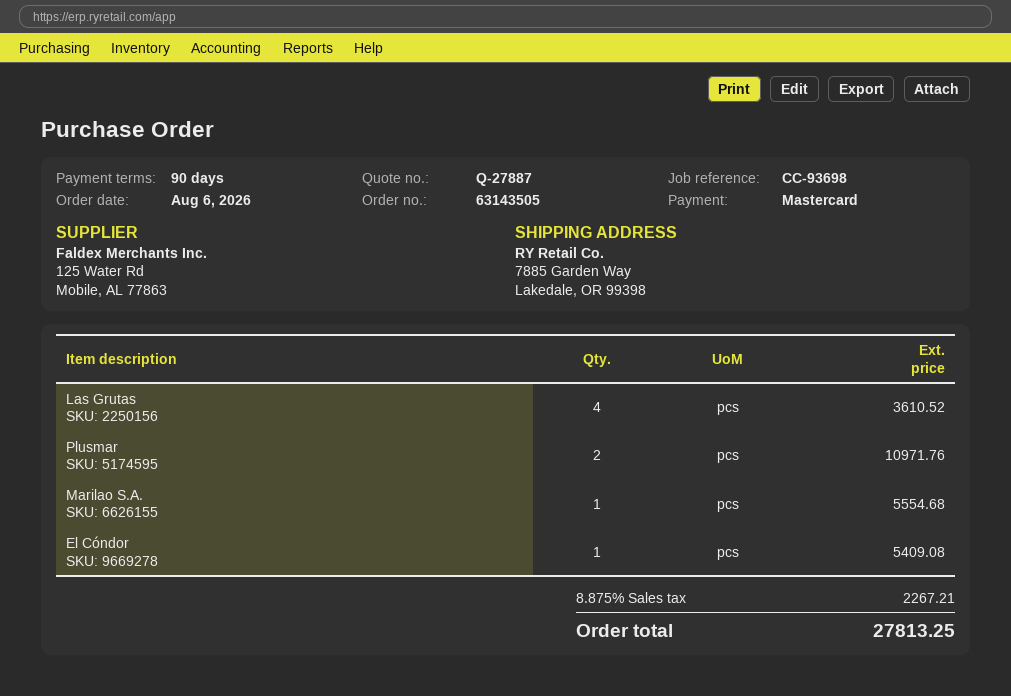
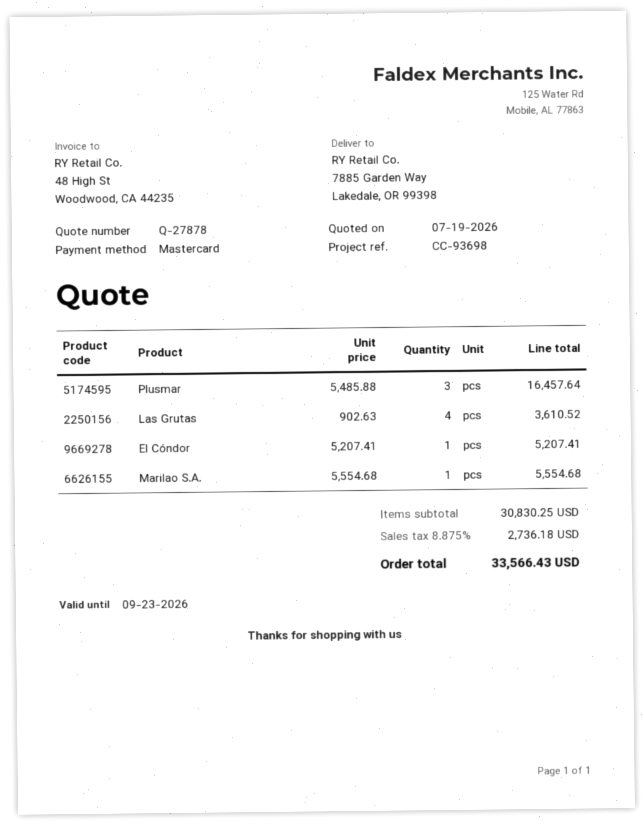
quote number: Q-27887 -> Q-27878
Plusmar: 2 for 10971.76 -> 3 for 16457.64
El Cóndor: 1 for 5409.08 -> 1 for 5207.41
tax: 8.875% = 2267.21 -> 8.875% = 2736.18
total: 27813.25 -> 33566.43

